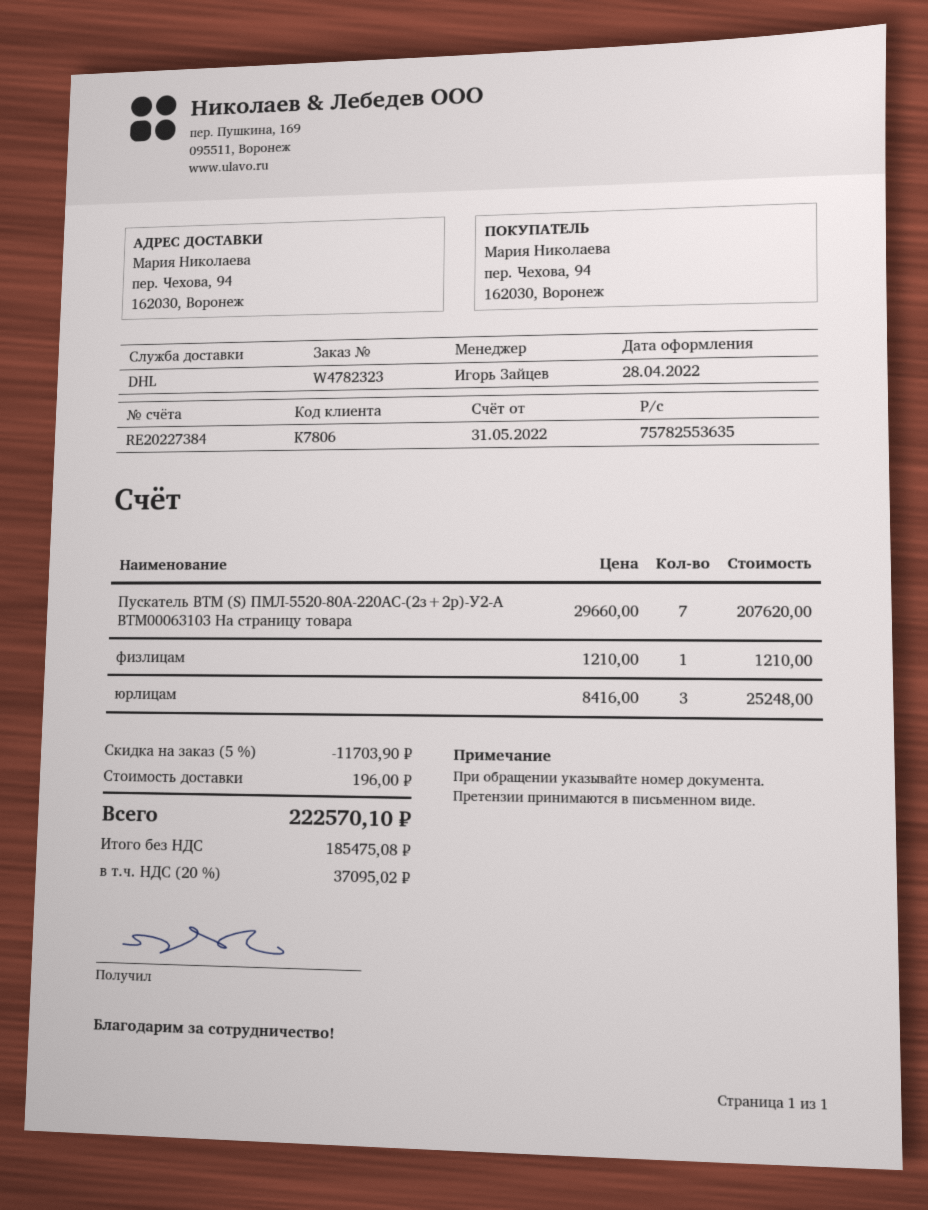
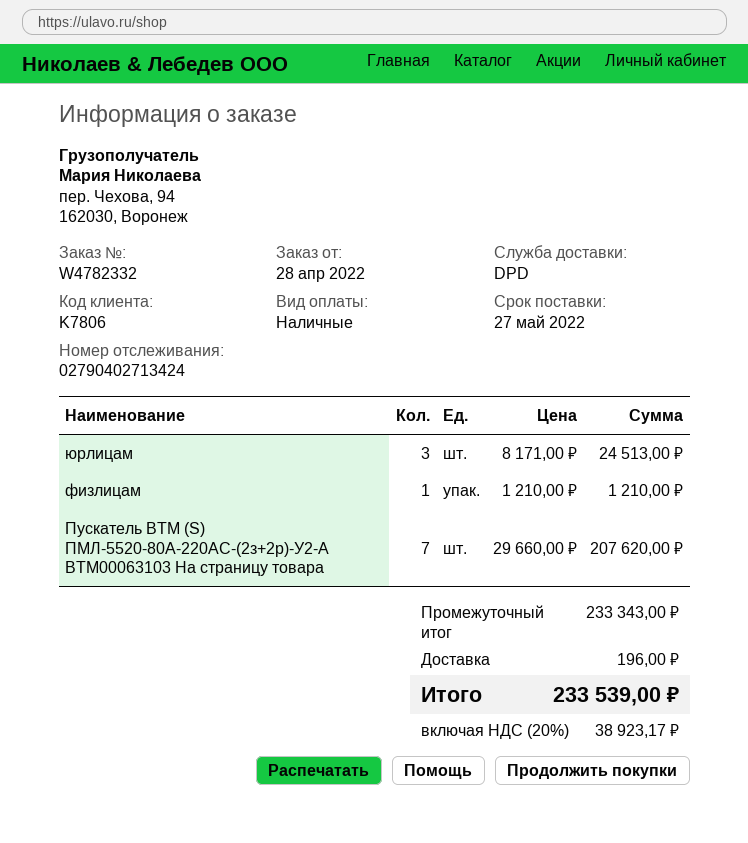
order number: W4782323 -> W4782332
shipping method: DHL -> DPD
юрлицам: 3 x 8416.00 = 25248.00 -> 3 x 8171.00 = 24513.00
discount: 5% = 11703.90 -> none
tax: 20% = 37095.02 -> 20% = 38923.17
total: 222570.10 -> 233539.00

